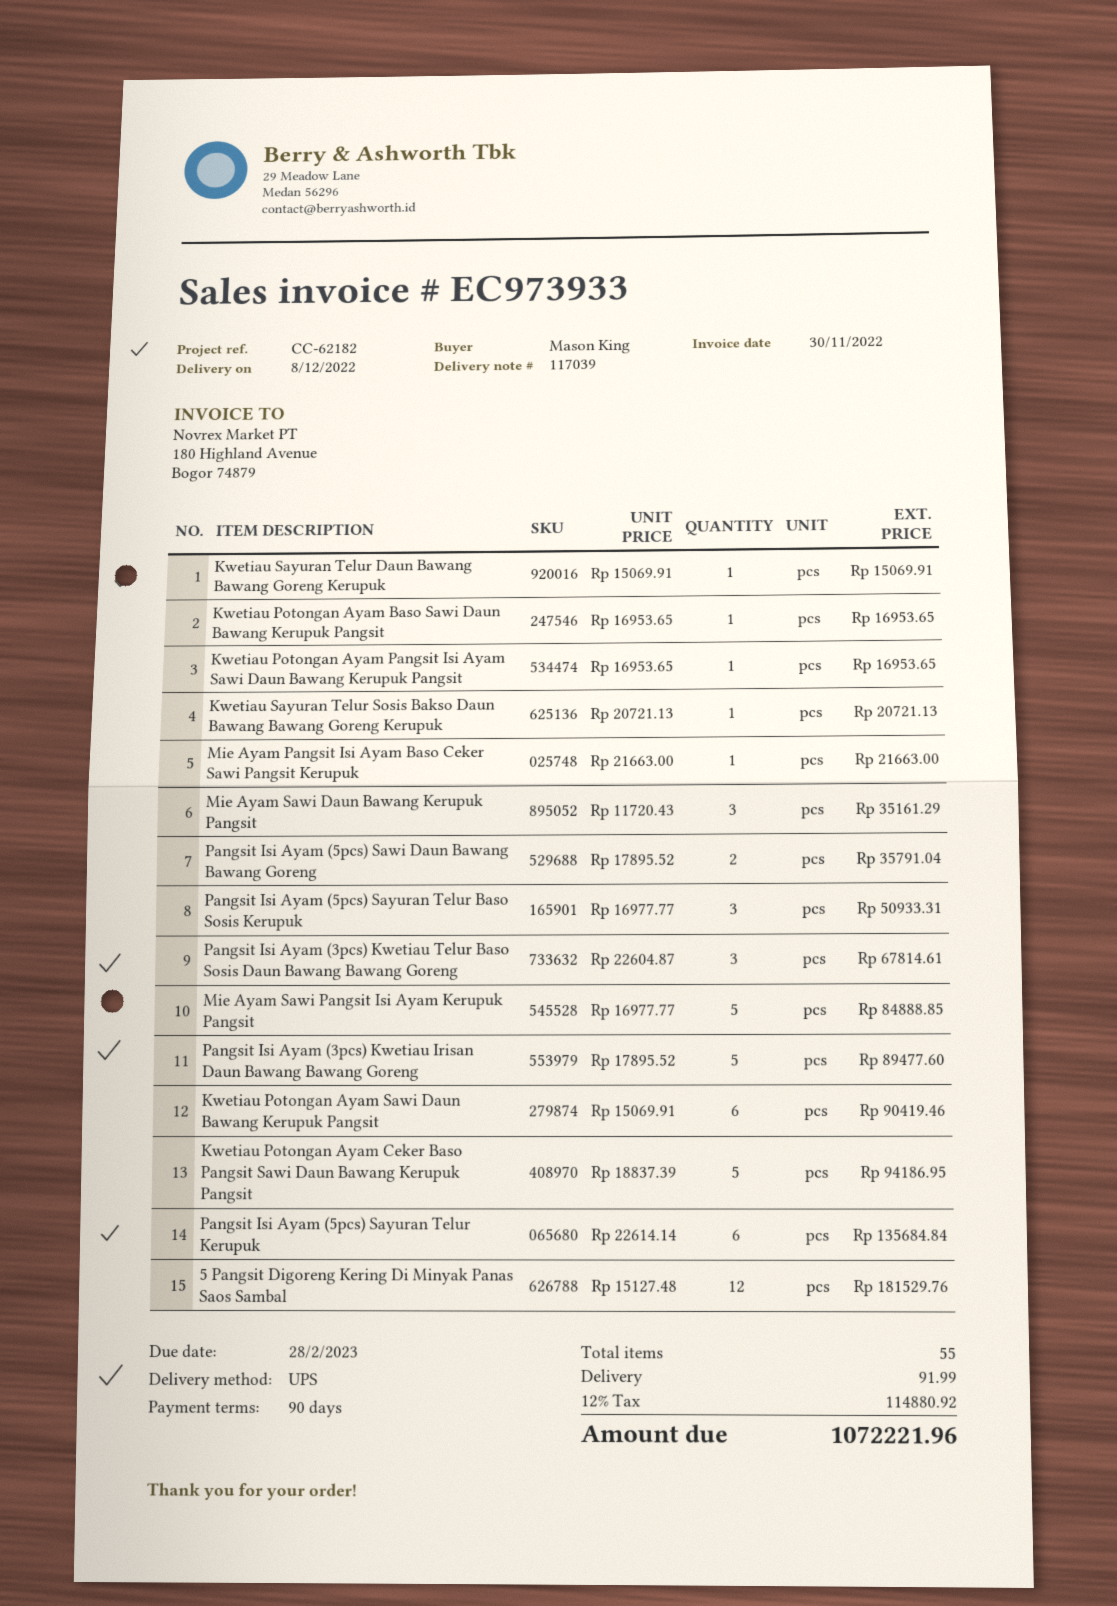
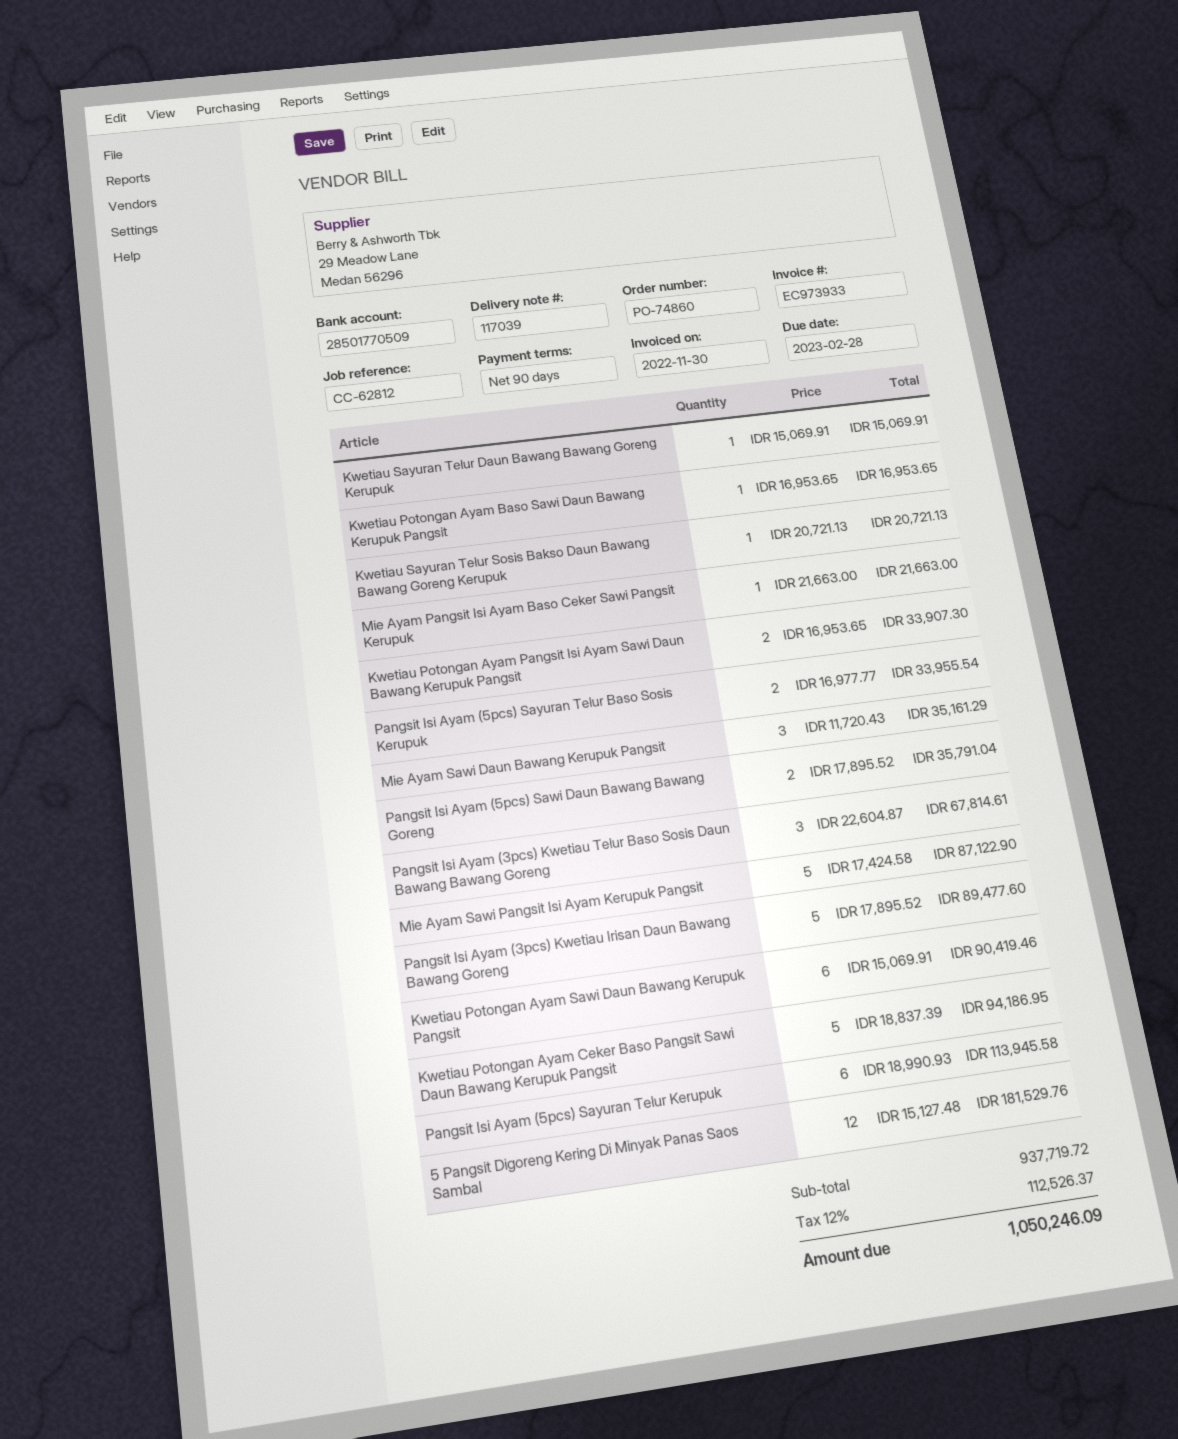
reference: CC-62182 -> CC-62812
Kwetiau Potongan Ayam Pangsit Isi Ayam Sawi Daun Bawang Kerupuk Pangsit: 1 x 16953.65 = 16953.65 -> 2 x 16953.65 = 33907.30
Pangsit Isi Ayam (5pcs) Sayuran Telur Baso Sosis Kerupuk: 3 x 16977.77 = 50933.31 -> 2 x 16977.77 = 33955.54
Mie Ayam Sawi Pangsit Isi Ayam Kerupuk Pangsit: 5 x 16977.77 = 84888.85 -> 5 x 17424.58 = 87122.90
Pangsit Isi Ayam (5pcs) Sayuran Telur Kerupuk: 6 x 22614.14 = 135684.84 -> 6 x 18990.93 = 113945.58
shipping: 91.99 -> none
tax: 12% = 114880.92 -> 12% = 112526.37
total: 1072221.96 -> 1050246.09

